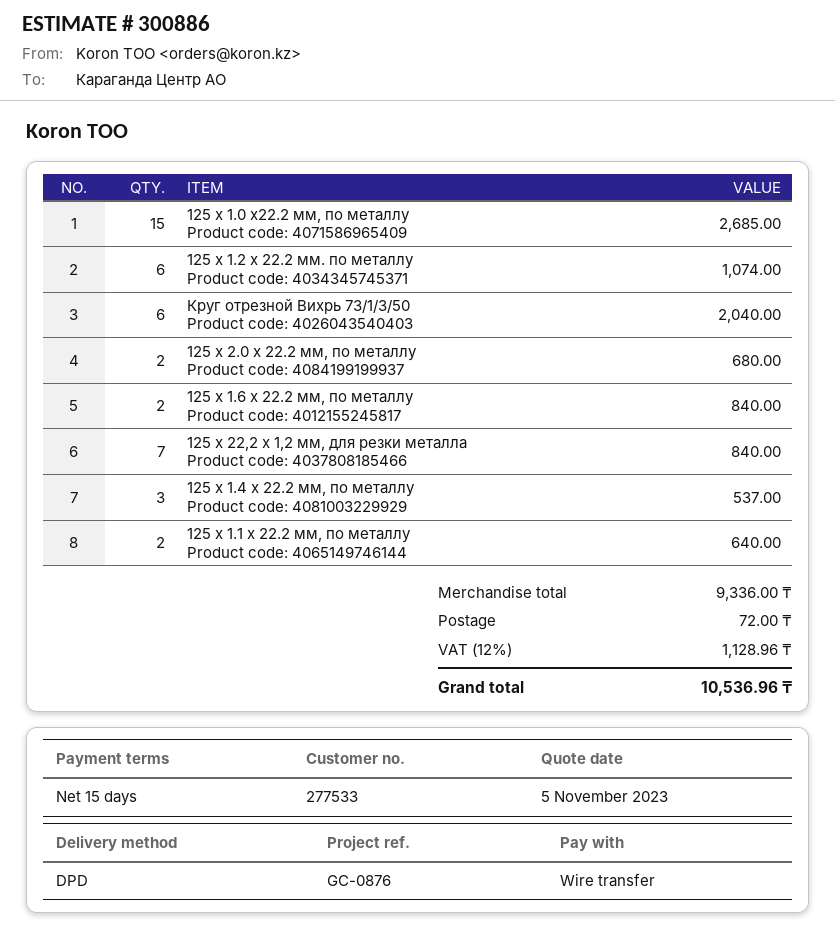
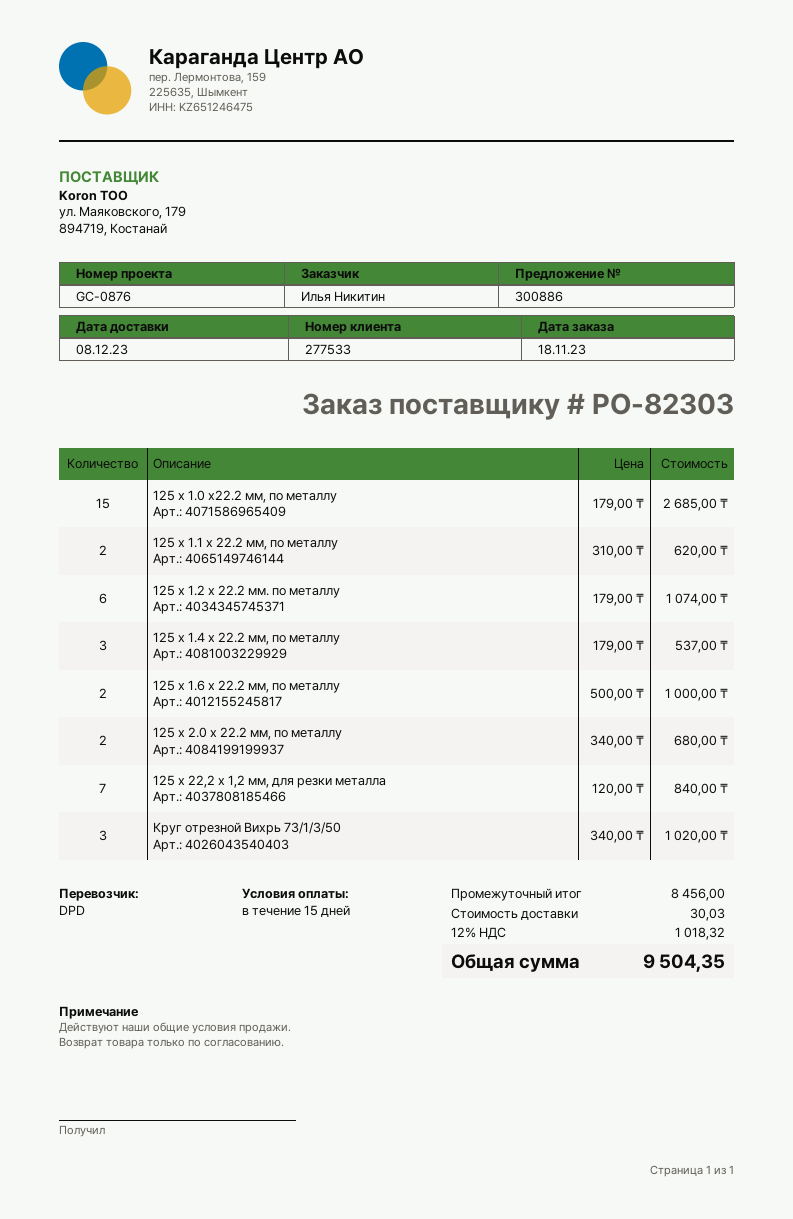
Круг отрезной Вихрь 73/1/3/50: 6 for 2040.00 -> 3 for 1020.00
125 х 1.6 х 22.2 мм, по металлу: 2 for 840.00 -> 2 for 1000.00
125 х 1.1 х 22.2 мм, по металлу: 2 for 640.00 -> 2 for 620.00
subtotal: 9336.00 -> 8456.00
shipping: 72.00 -> 30.03
tax: 12% = 1128.96 -> 12% = 1018.32
total: 10536.96 -> 9504.35

